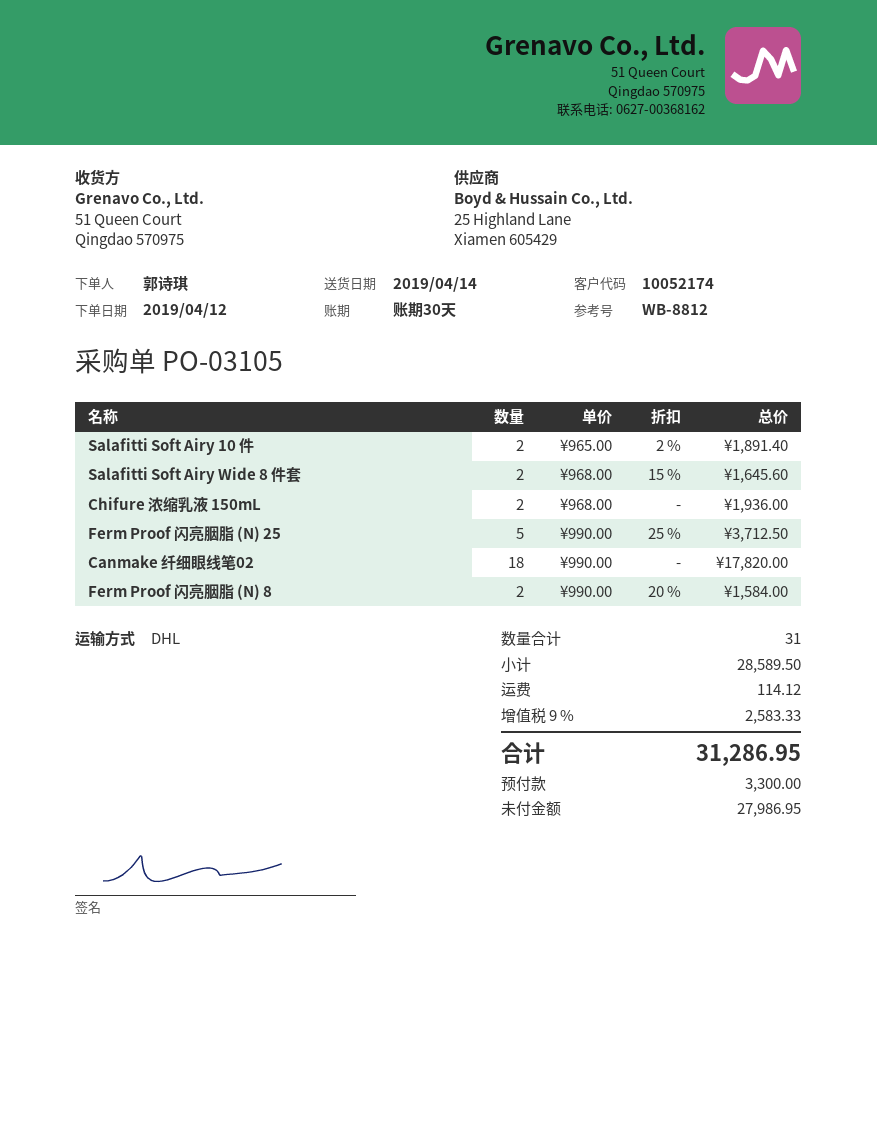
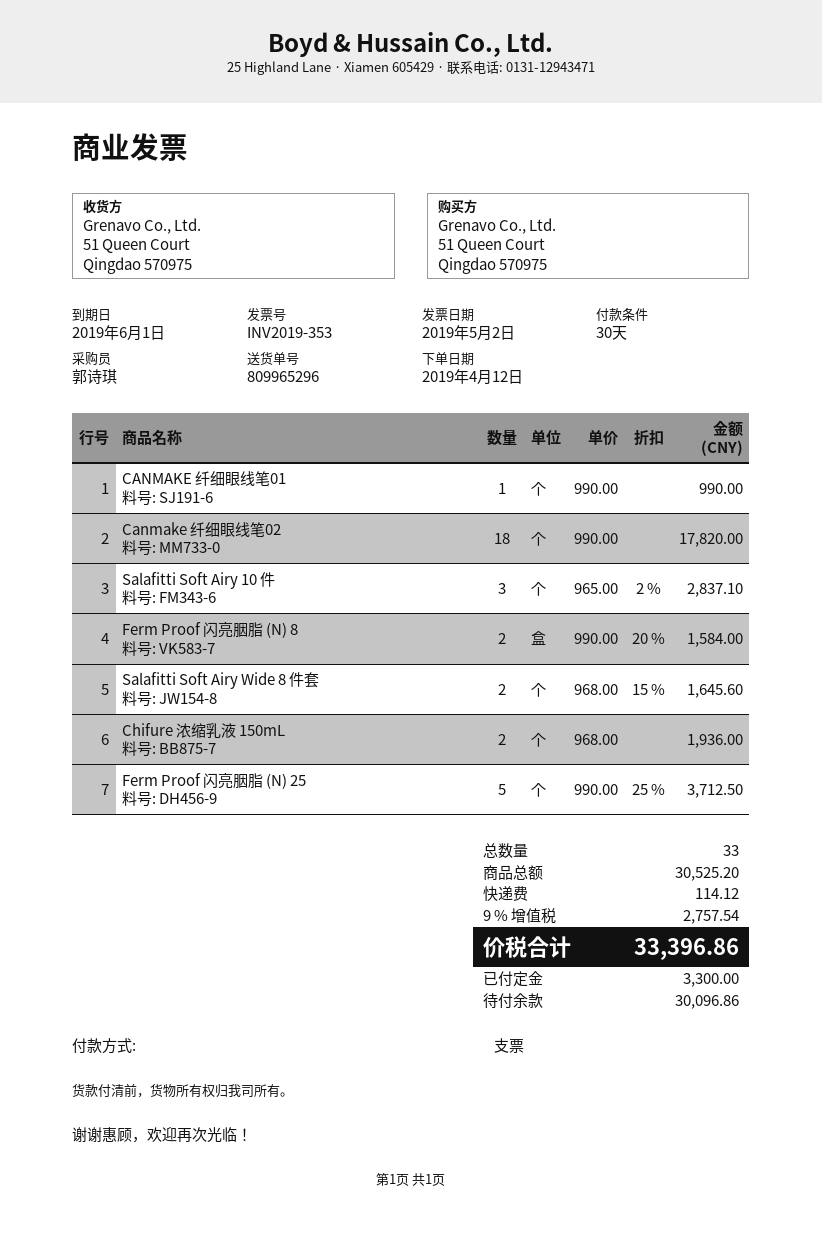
Salafitti Soft Airy 10 件: 2 x 965.00 - 2% = 1891.40 -> 3 x 965.00 - 2% = 2837.10
CANMAKE 纤细眼线笔01: none -> 1 x 990.00 = 990.00
total quantity: 31 -> 33
subtotal: 28589.50 -> 30525.20
tax: 9% = 2583.33 -> 9% = 2757.54
total: 31286.95 -> 33396.86
balance: 27986.95 -> 30096.86

